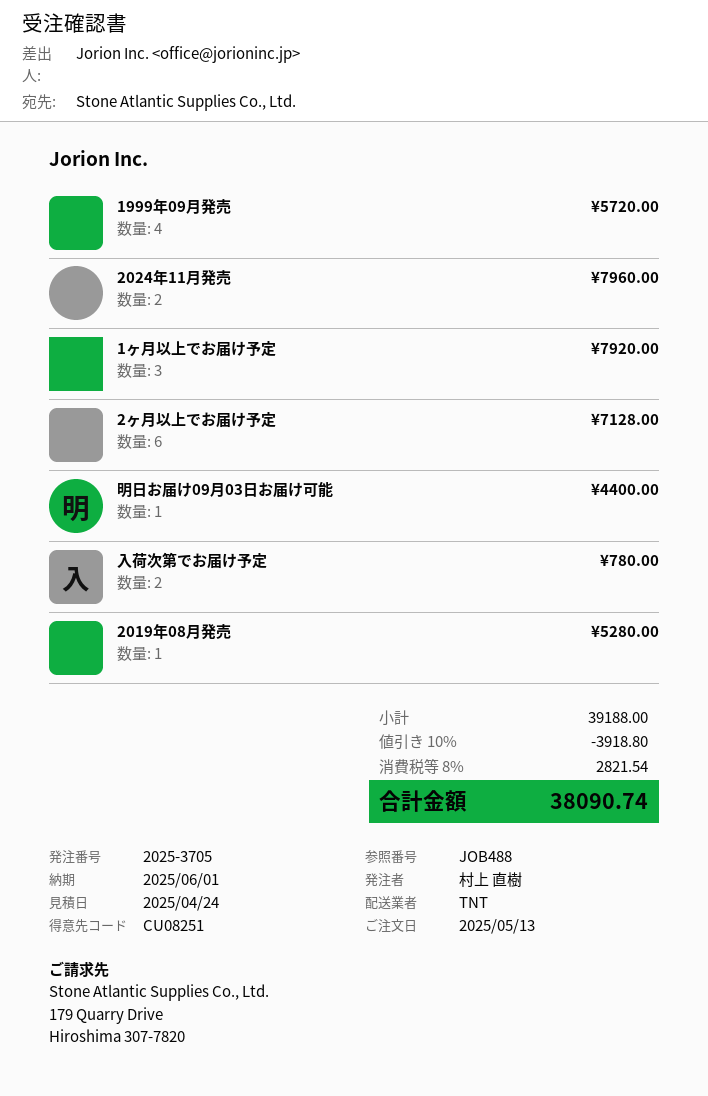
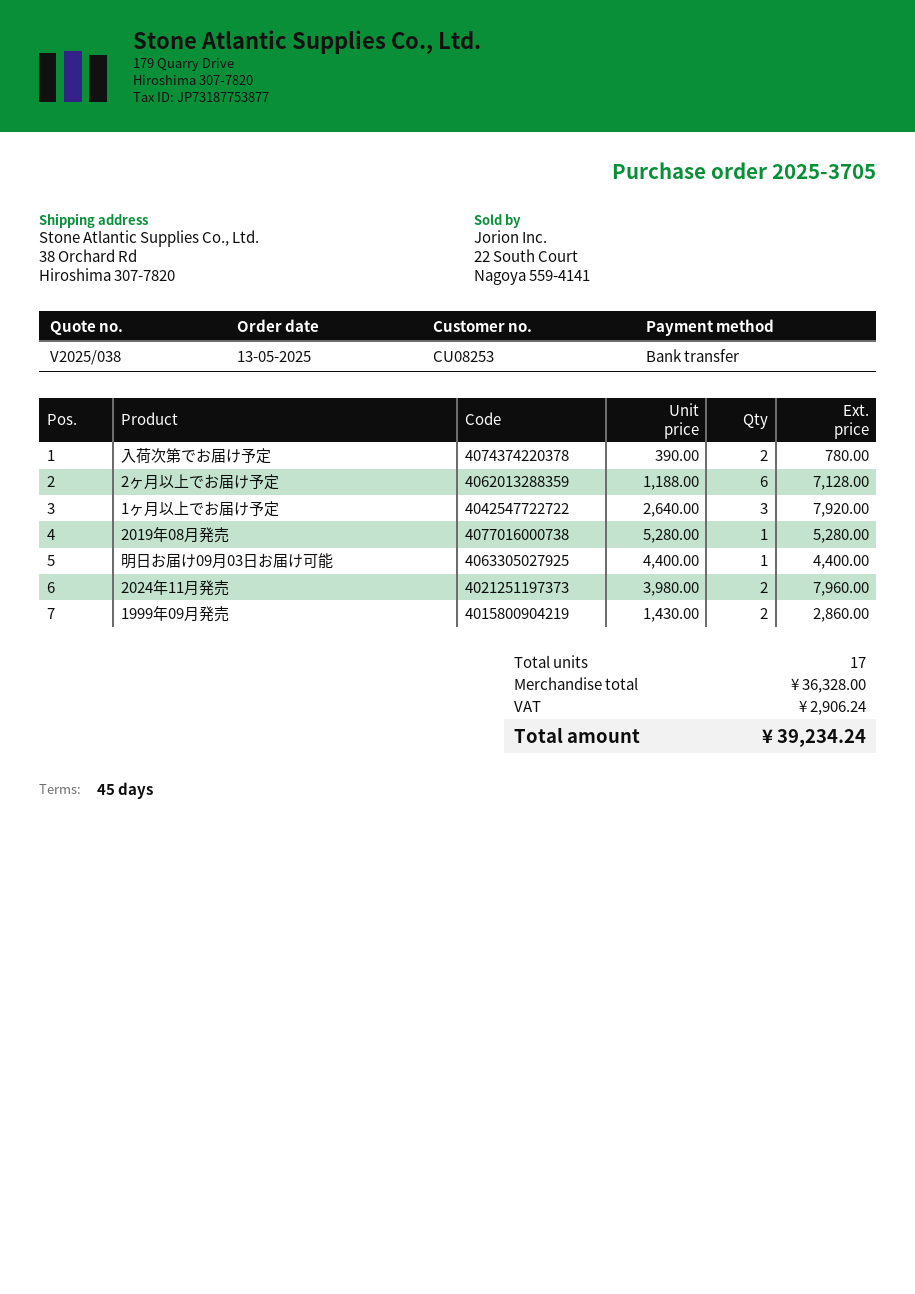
customer number: CU08251 -> CU08253
1999年09月発売: 4 for 5720.00 -> 2 for 2860.00
subtotal: 39188.00 -> 36328.00
discount: 10% = 3918.80 -> none
tax: 2821.54 -> 2906.24
total: 38090.74 -> 39234.24

